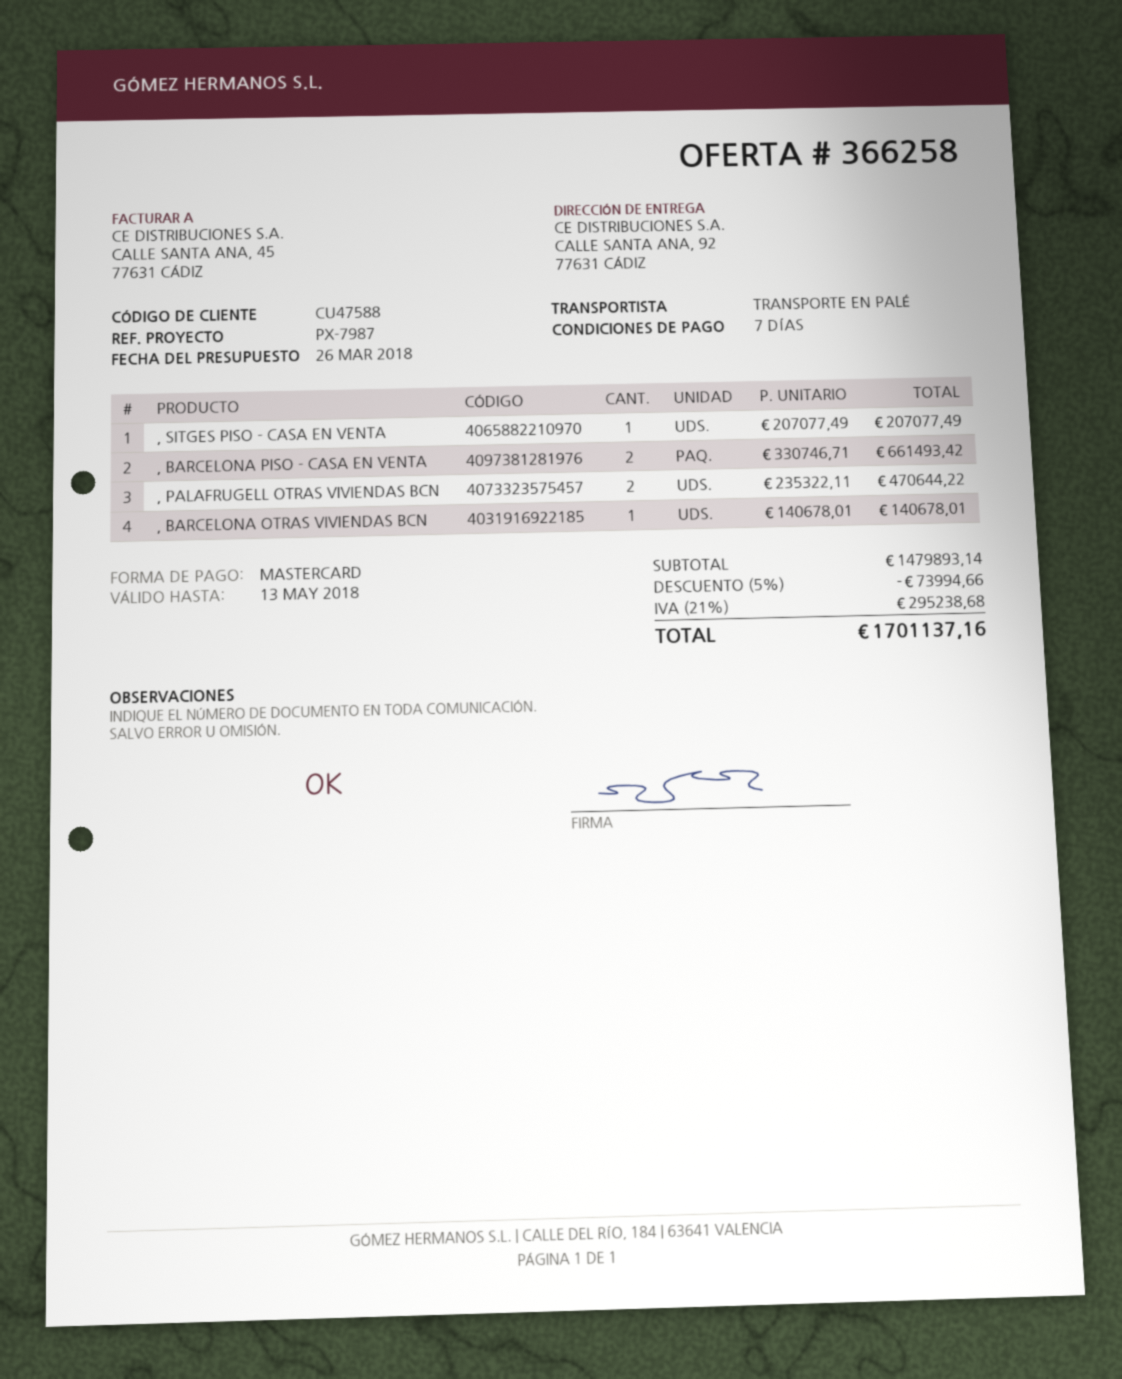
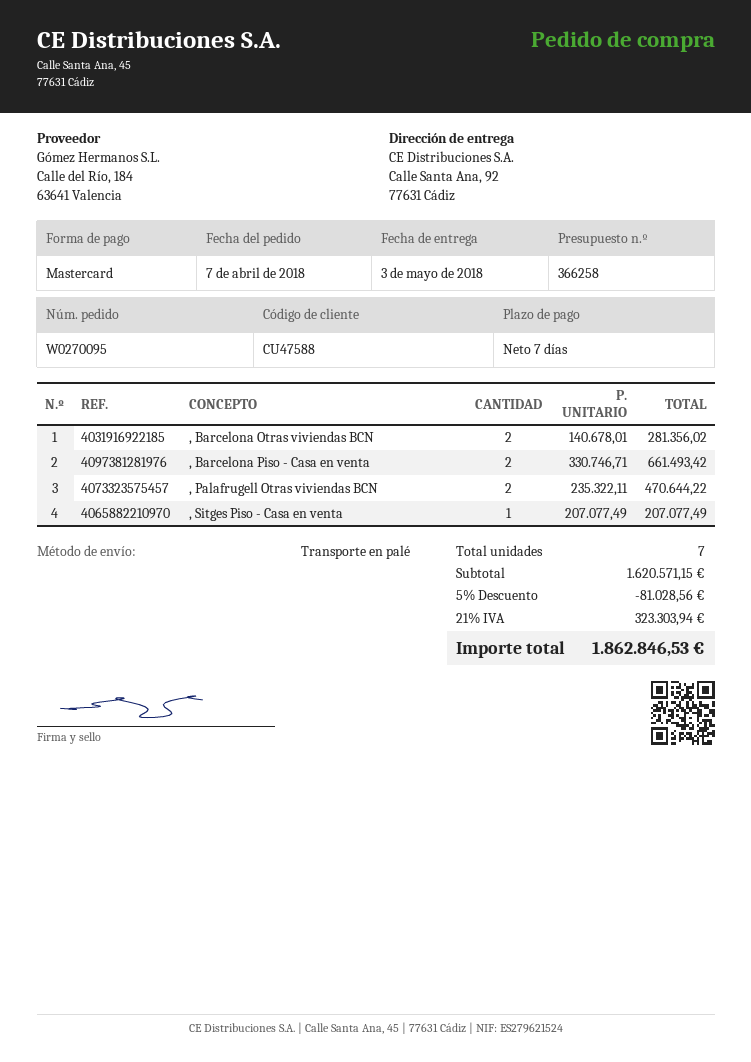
, BARCELONA OTRAS VIVIENDAS BCN: 1 x 140678.01 = 140678.01 -> 2 x 140678.01 = 281356.02
subtotal: 1479893.14 -> 1620571.15
discount: 5% = 73994.66 -> 5% = 81028.56
tax: 21% = 295238.68 -> 21% = 323303.94
total: 1701137.16 -> 1862846.53

